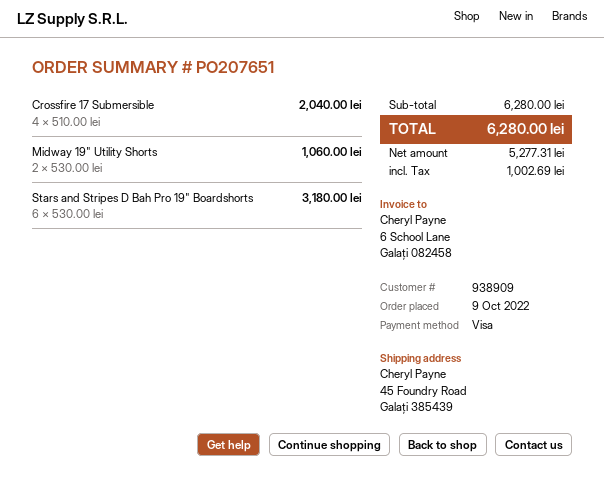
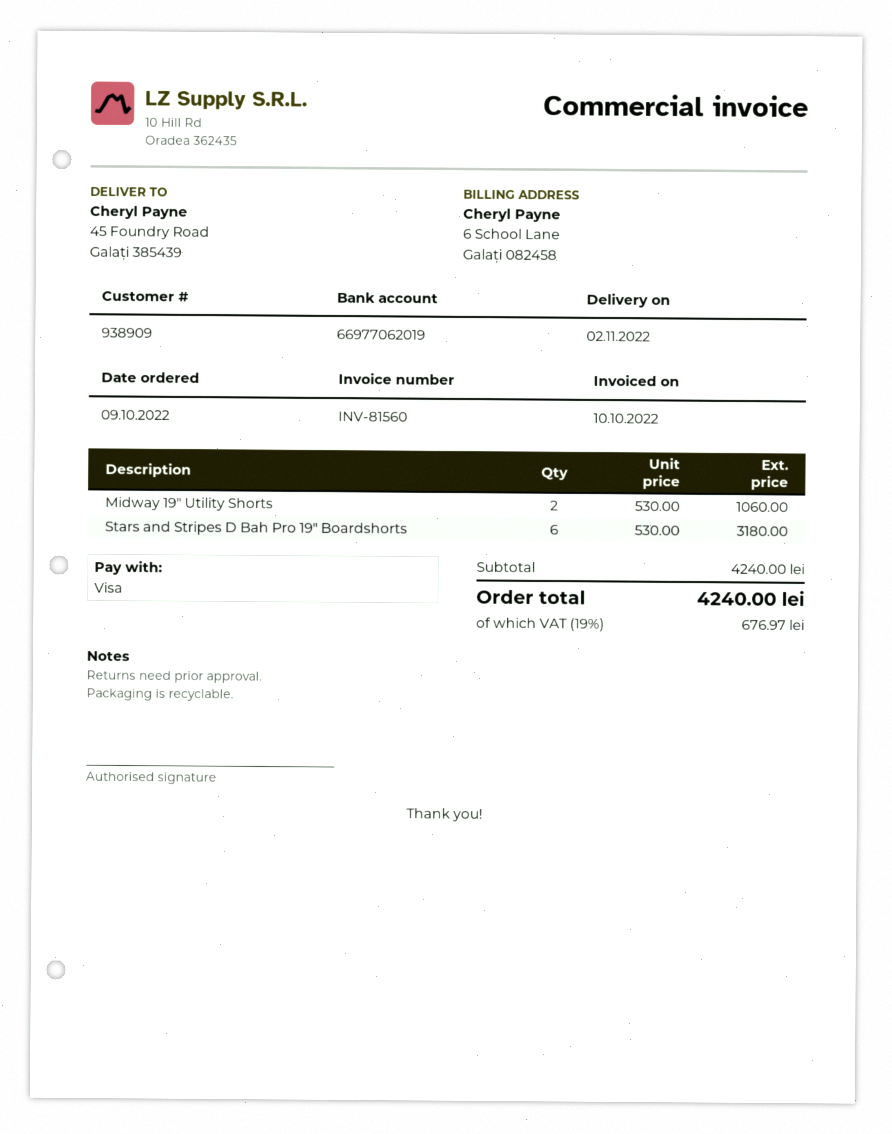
Crossfire 17 Submersible: 4 x 510.00 = 2040.00 -> none
subtotal: 6280.00 -> 4240.00
tax: 1002.69 -> 676.97
total: 6280.00 -> 4240.00

